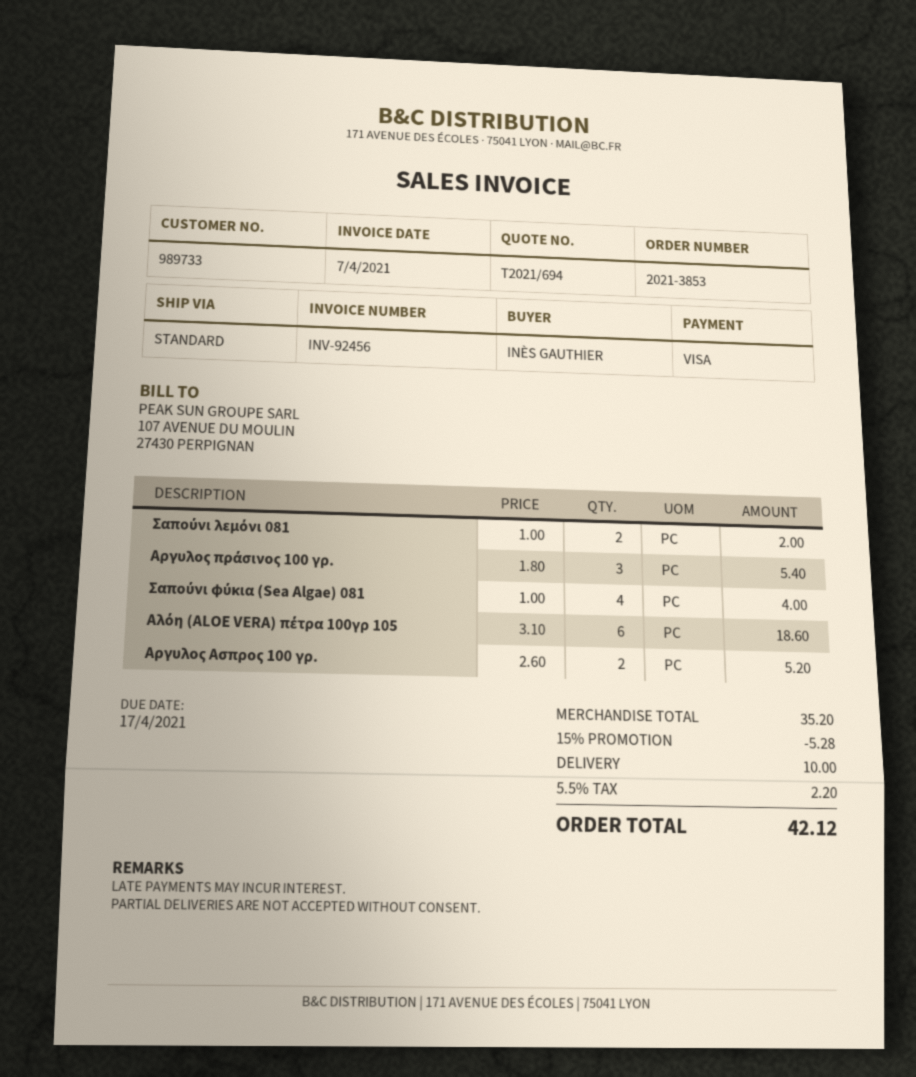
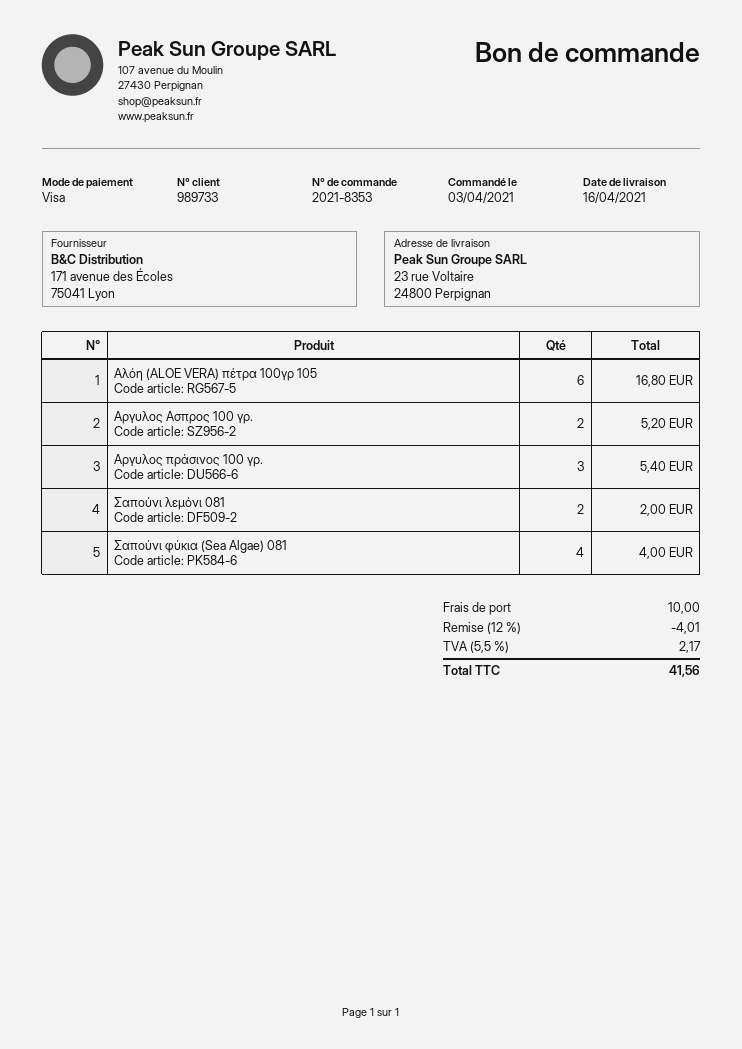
order number: 2021-3853 -> 2021-8353
Αλόη (ALOE VERA) πέτρα 100γρ 105: 6 for 18.60 -> 6 for 16.80
discount: 15% = 5.28 -> 12% = 4.01
tax: 5.5% = 2.20 -> 5.5% = 2.17
total: 42.12 -> 41.56

